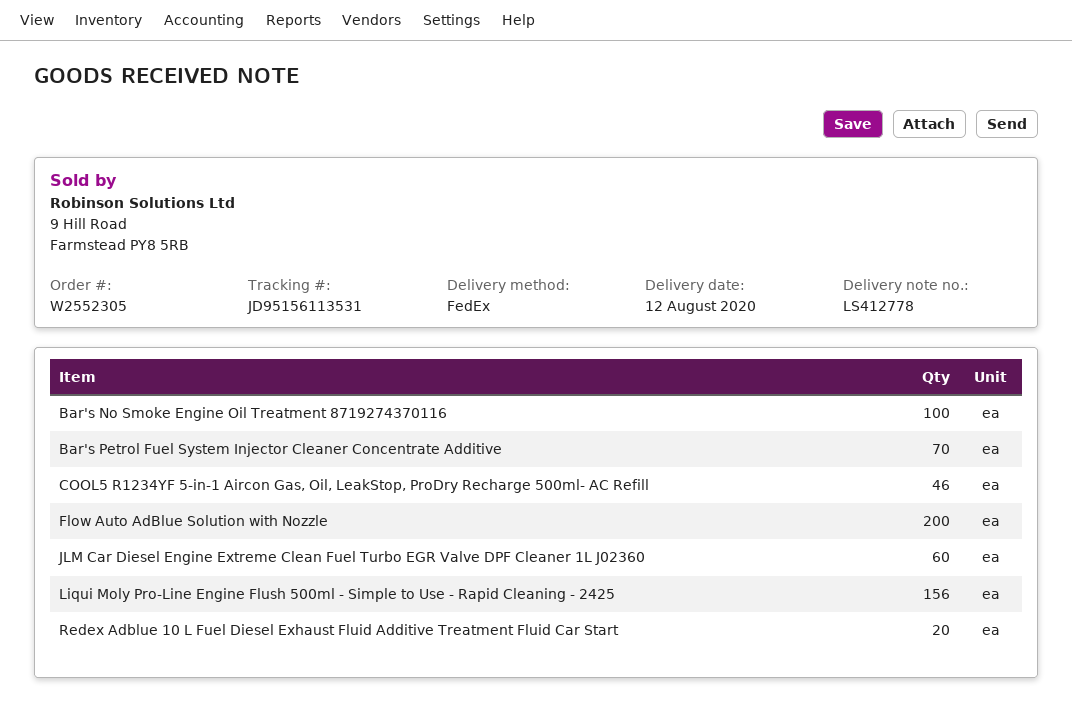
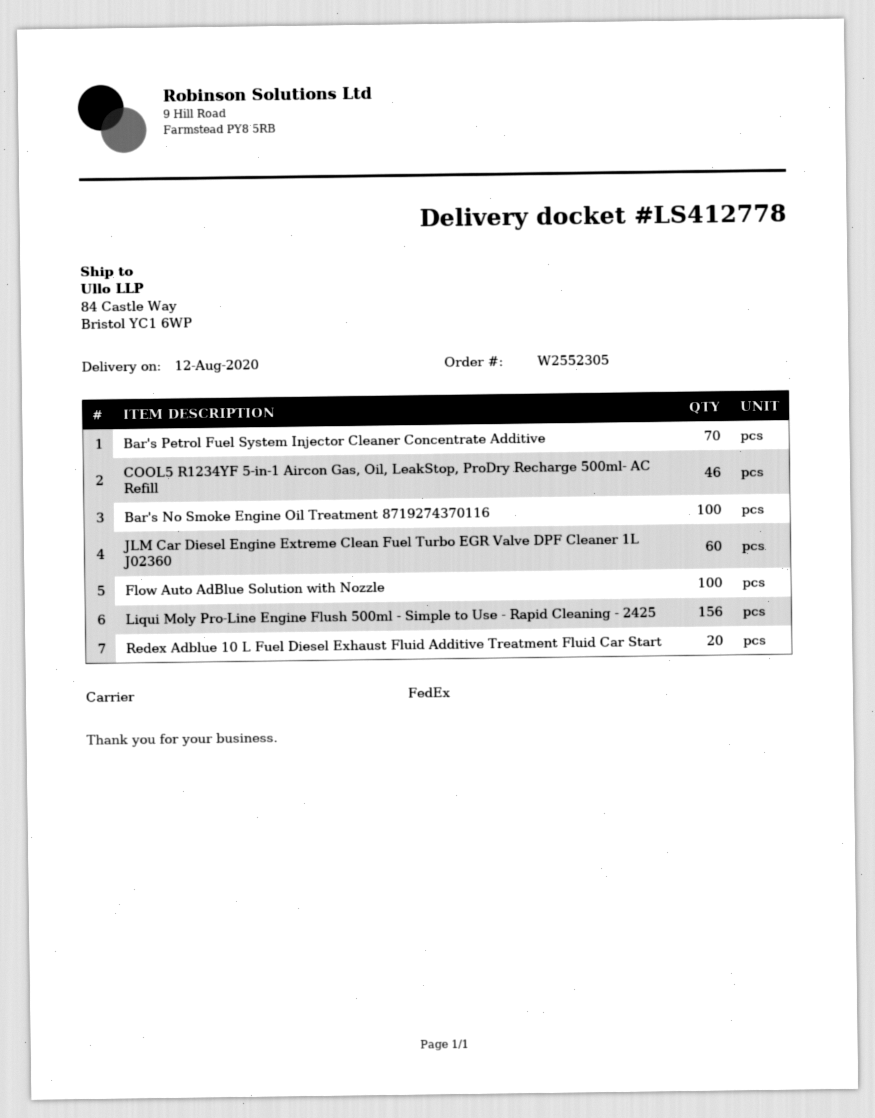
Flow Auto AdBlue Solution with Nozzle: 200 -> 100

